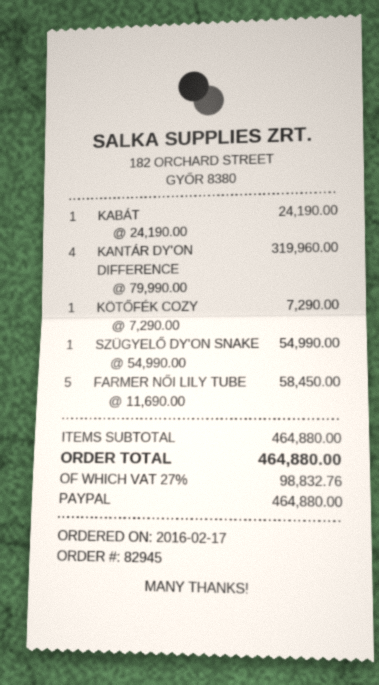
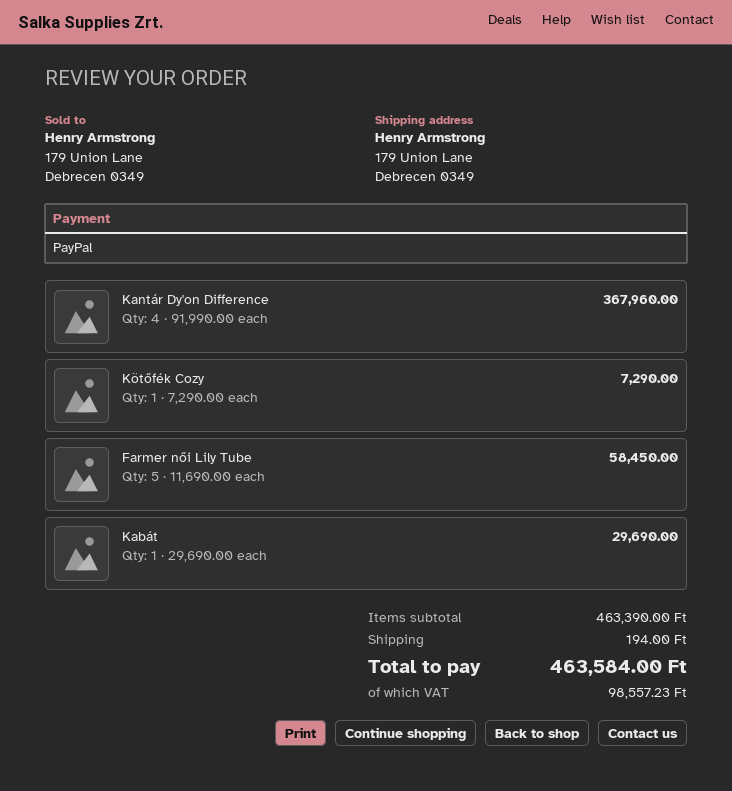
KABÁT: 1 x 24190.00 = 24190.00 -> 1 x 29690.00 = 29690.00
KANTÁR DY'ON DIFFERENCE: 4 x 79990.00 = 319960.00 -> 4 x 91990.00 = 367960.00
SZÜGYELŐ DY'ON SNAKE: 1 x 54990.00 = 54990.00 -> none
subtotal: 464880.00 -> 463390.00
shipping: none -> 194.00
tax: 98832.76 -> 98557.23
total: 464880.00 -> 463584.00

